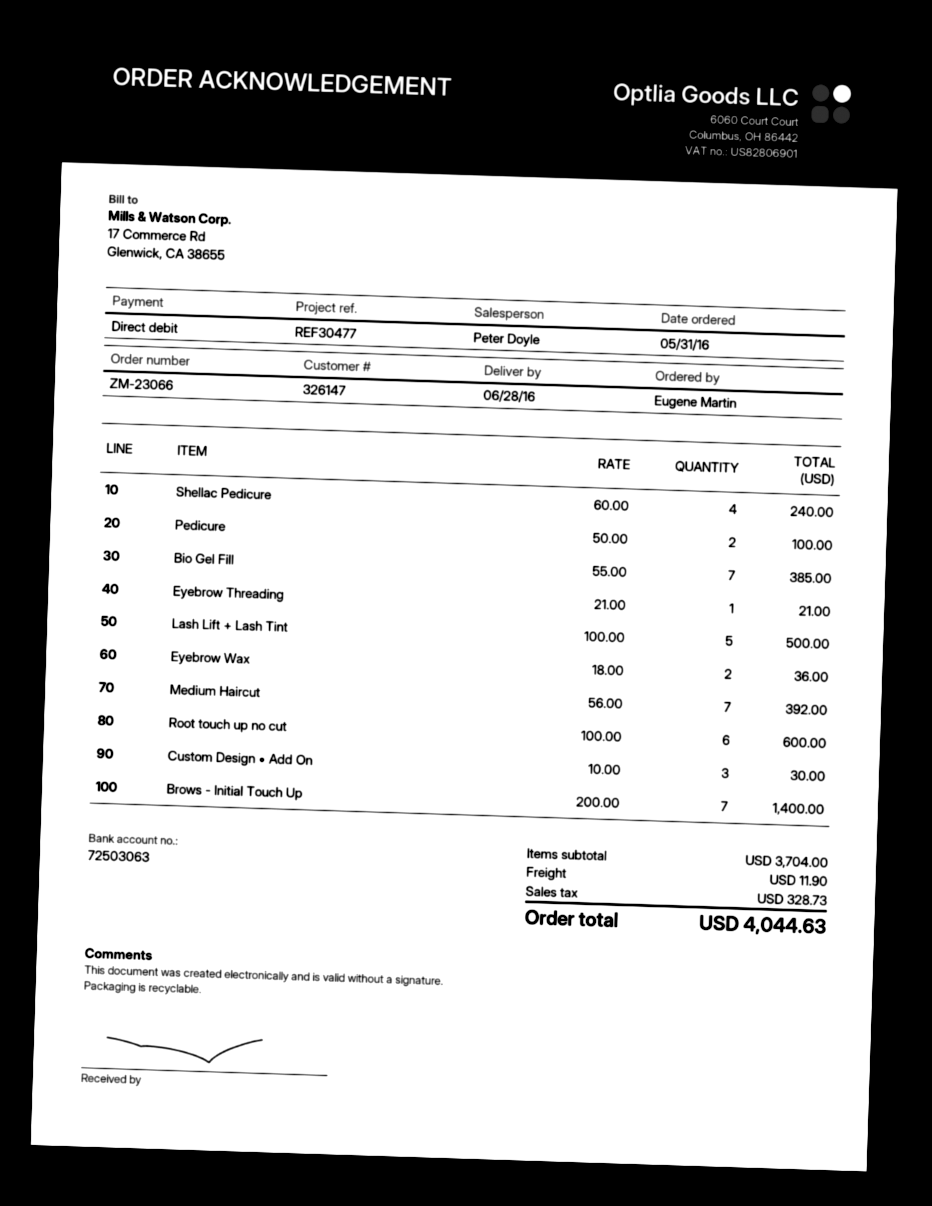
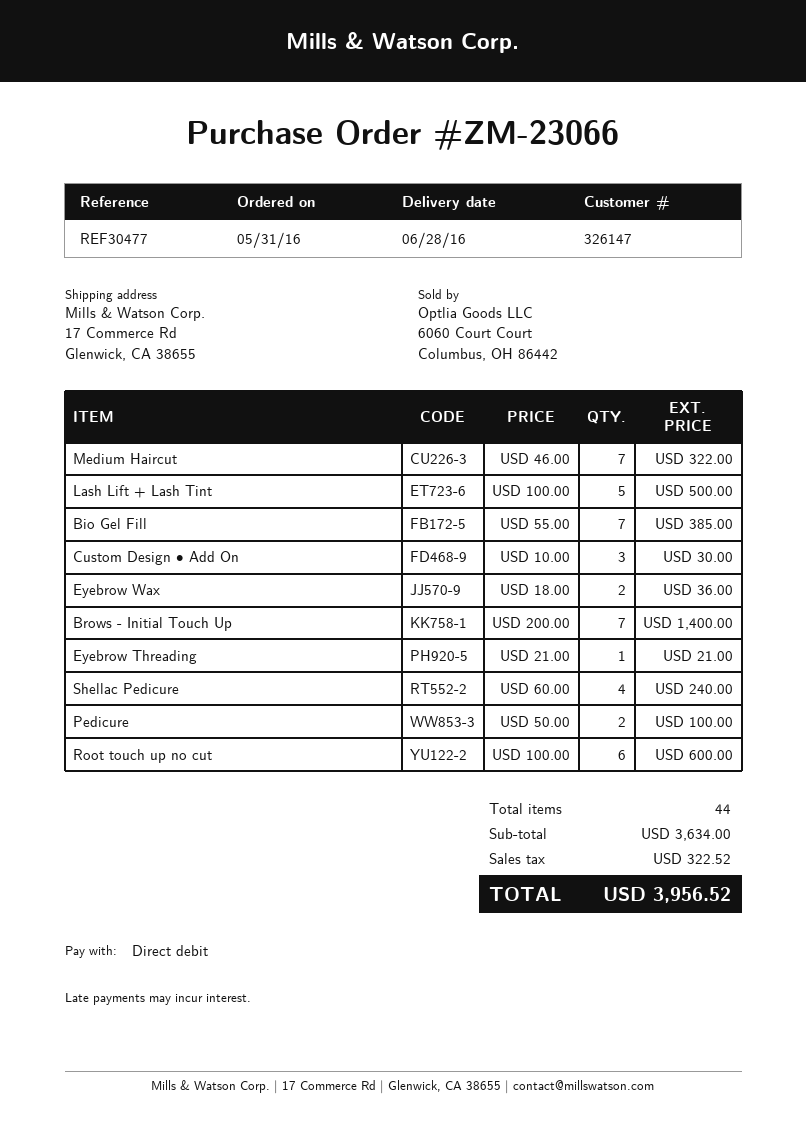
Medium Haircut: 7 x 56.00 = 392.00 -> 7 x 46.00 = 322.00
subtotal: 3704.00 -> 3634.00
shipping: 11.90 -> none
tax: 328.73 -> 322.52
total: 4044.63 -> 3956.52

